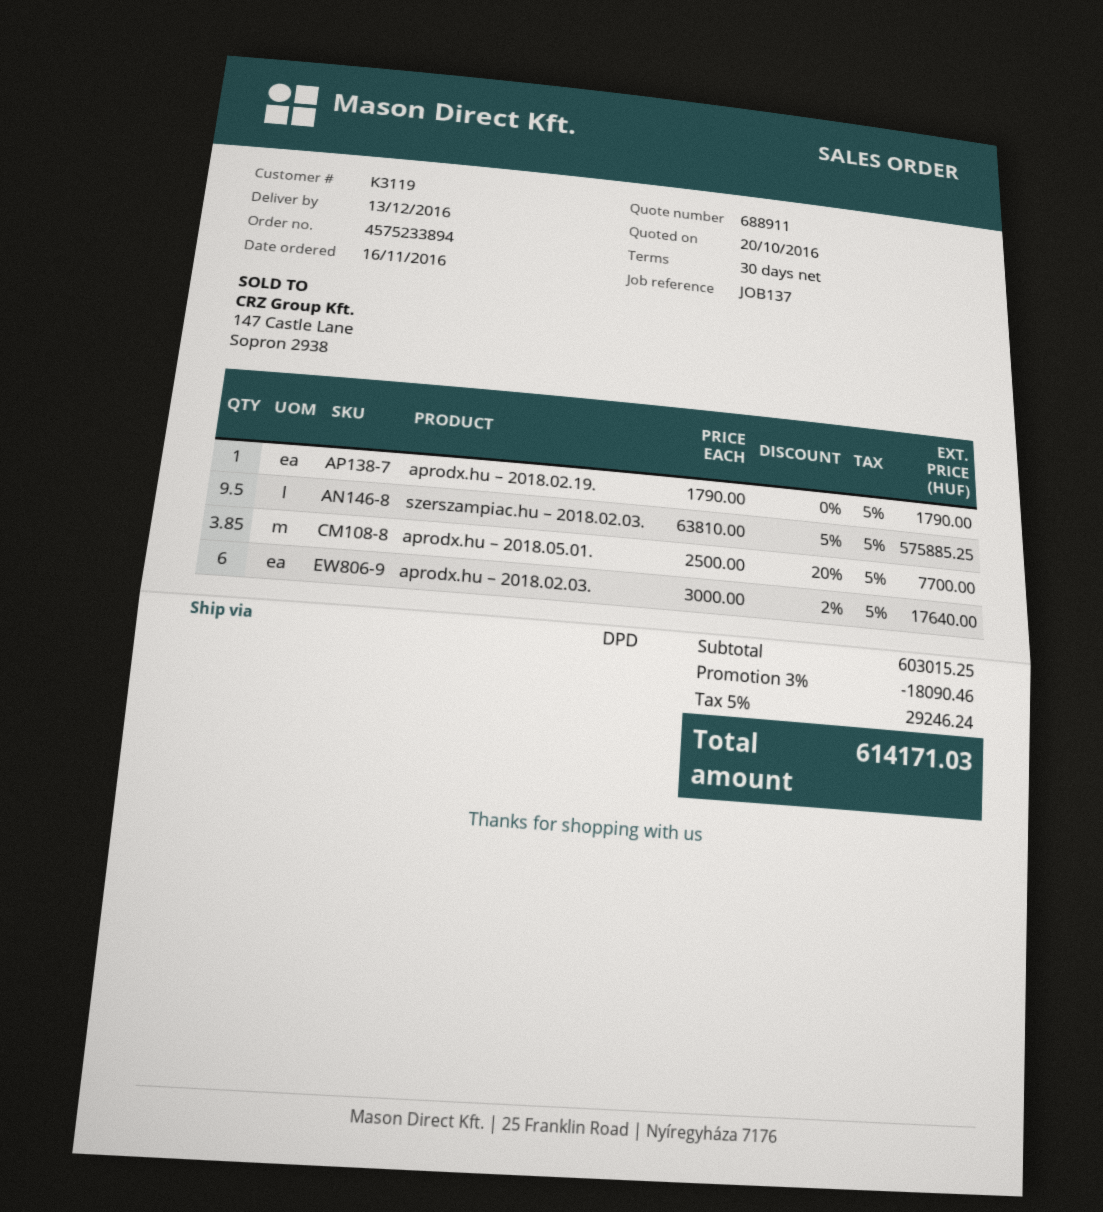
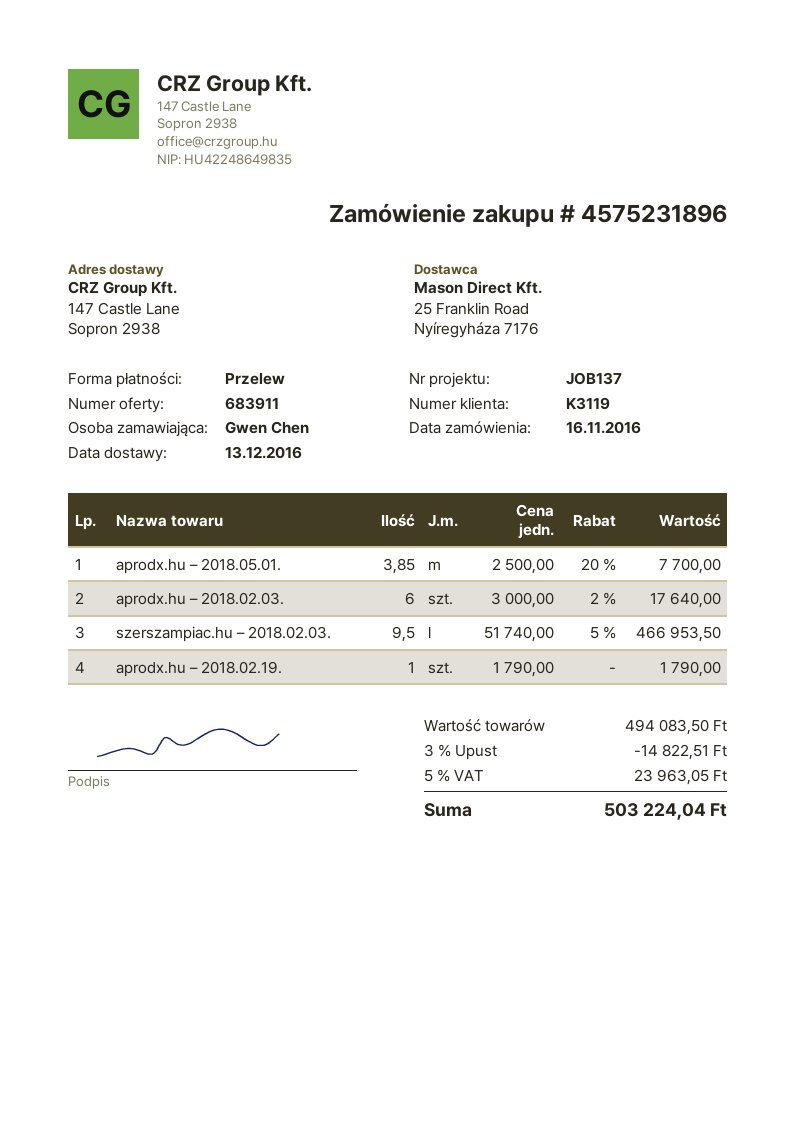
quote number: 688911 -> 683911
order number: 4575233894 -> 4575231896
szerszampiac.hu – 2018.02.03.: 9.5 x 63810.00 - 5% = 575885.25 -> 9.5 x 51740.00 - 5% = 466953.50
subtotal: 603015.25 -> 494083.50
discount: 3% = 18090.46 -> 3% = 14822.51
tax: 5% = 29246.24 -> 5% = 23963.05
total: 614171.03 -> 503224.04

